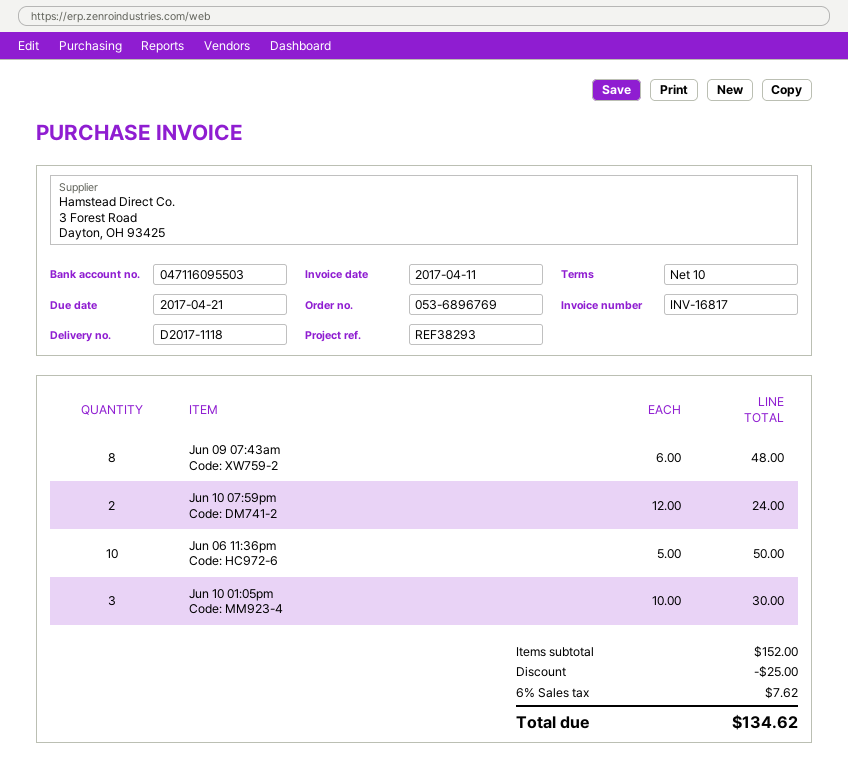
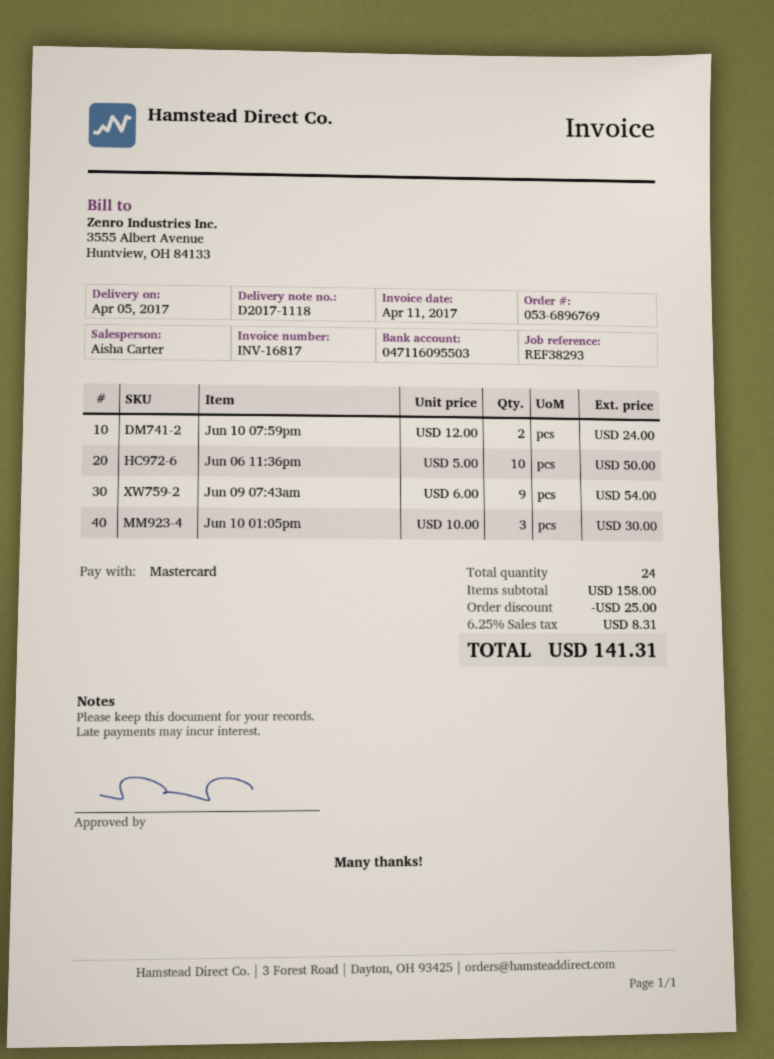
Jun 09 07:43am: 8 x 6.00 = 48.00 -> 9 x 6.00 = 54.00
subtotal: 152.00 -> 158.00
tax: 6% = 7.62 -> 6.25% = 8.31
total: 134.62 -> 141.31

